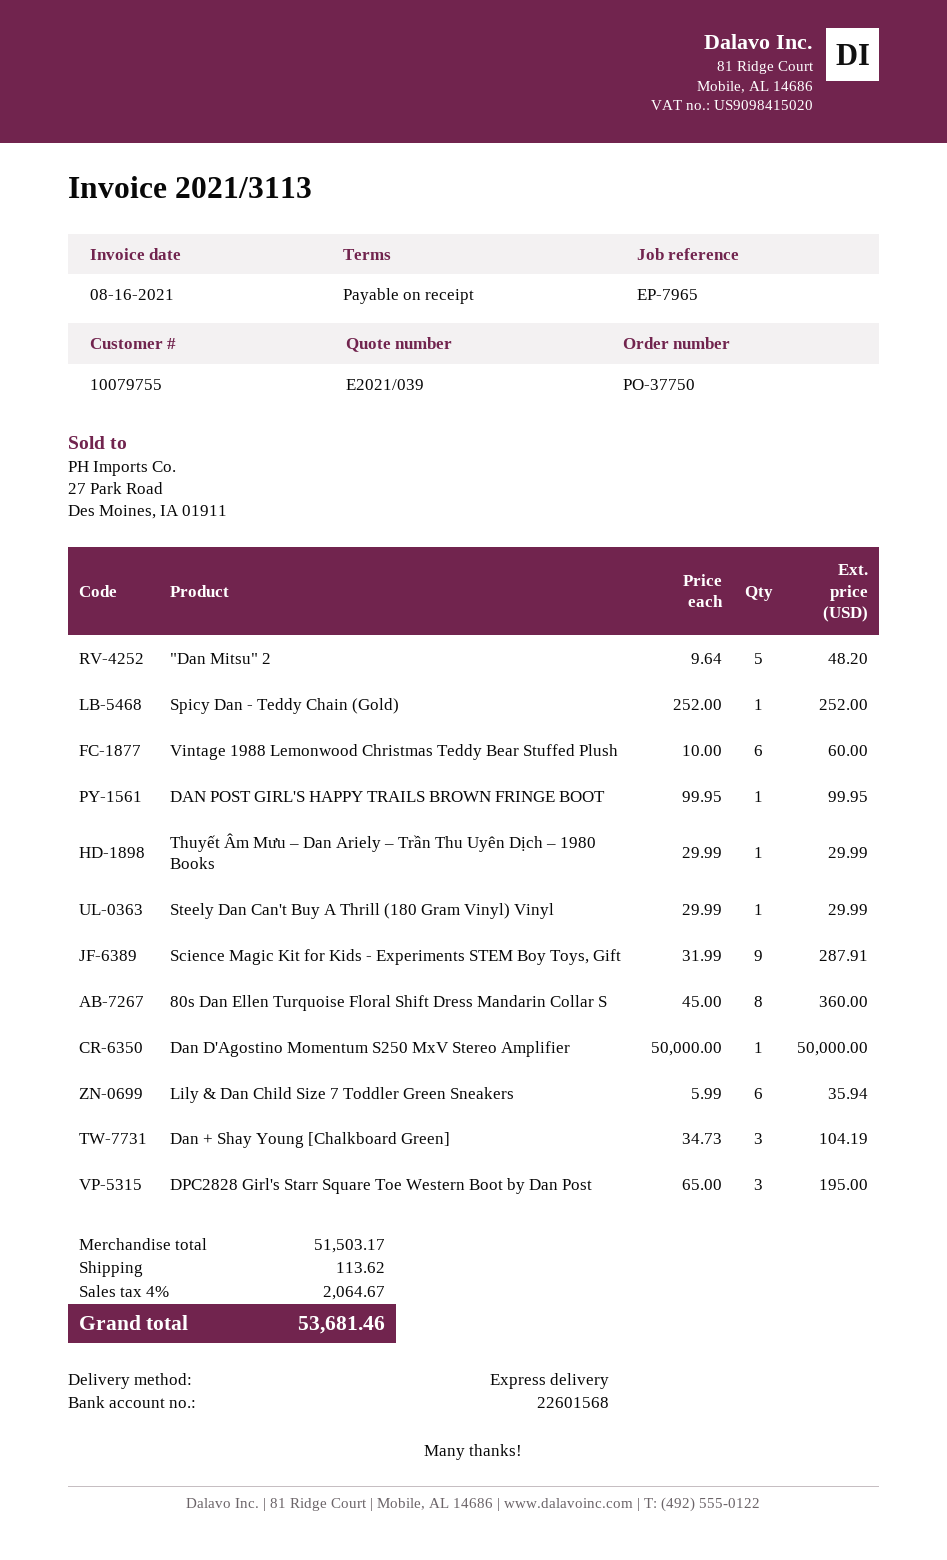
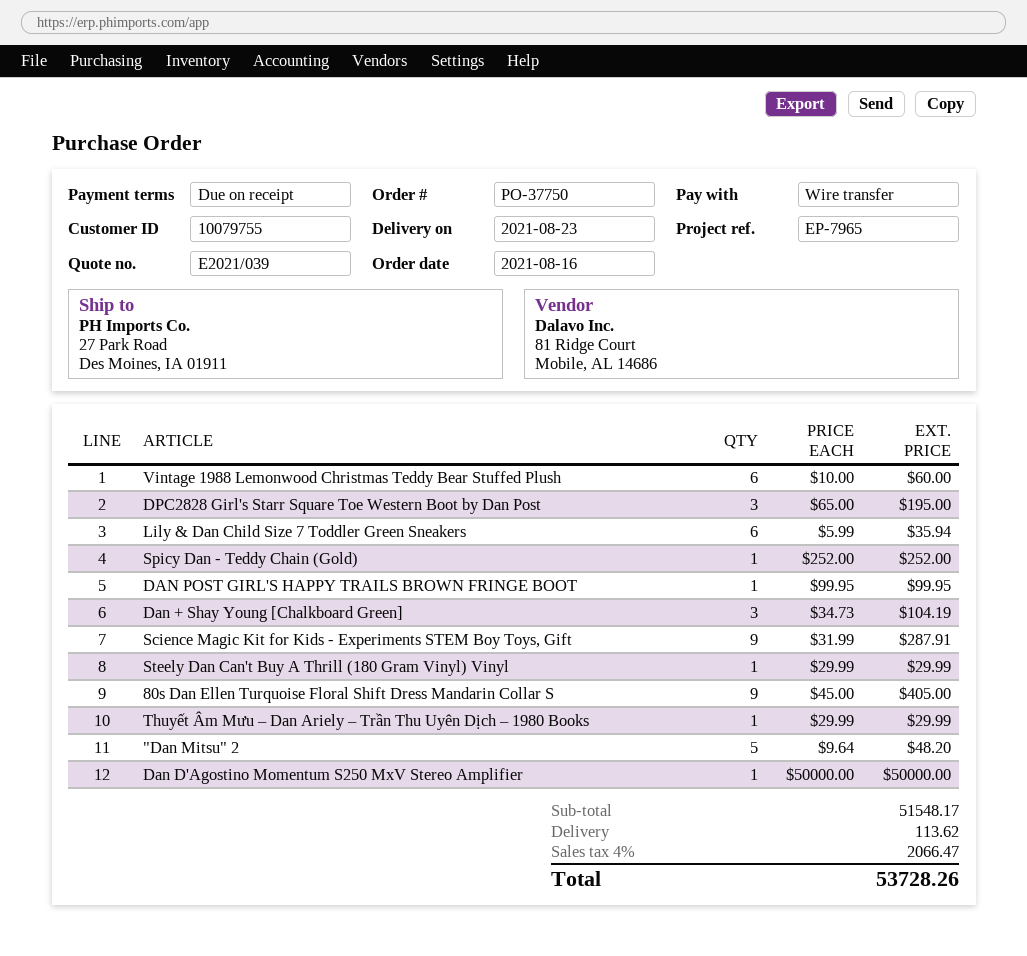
80s Dan Ellen Turquoise Floral Shift Dress Mandarin Collar S: 8 x 45.00 = 360.00 -> 9 x 45.00 = 405.00
subtotal: 51503.17 -> 51548.17
tax: 4% = 2064.67 -> 4% = 2066.47
total: 53681.46 -> 53728.26

